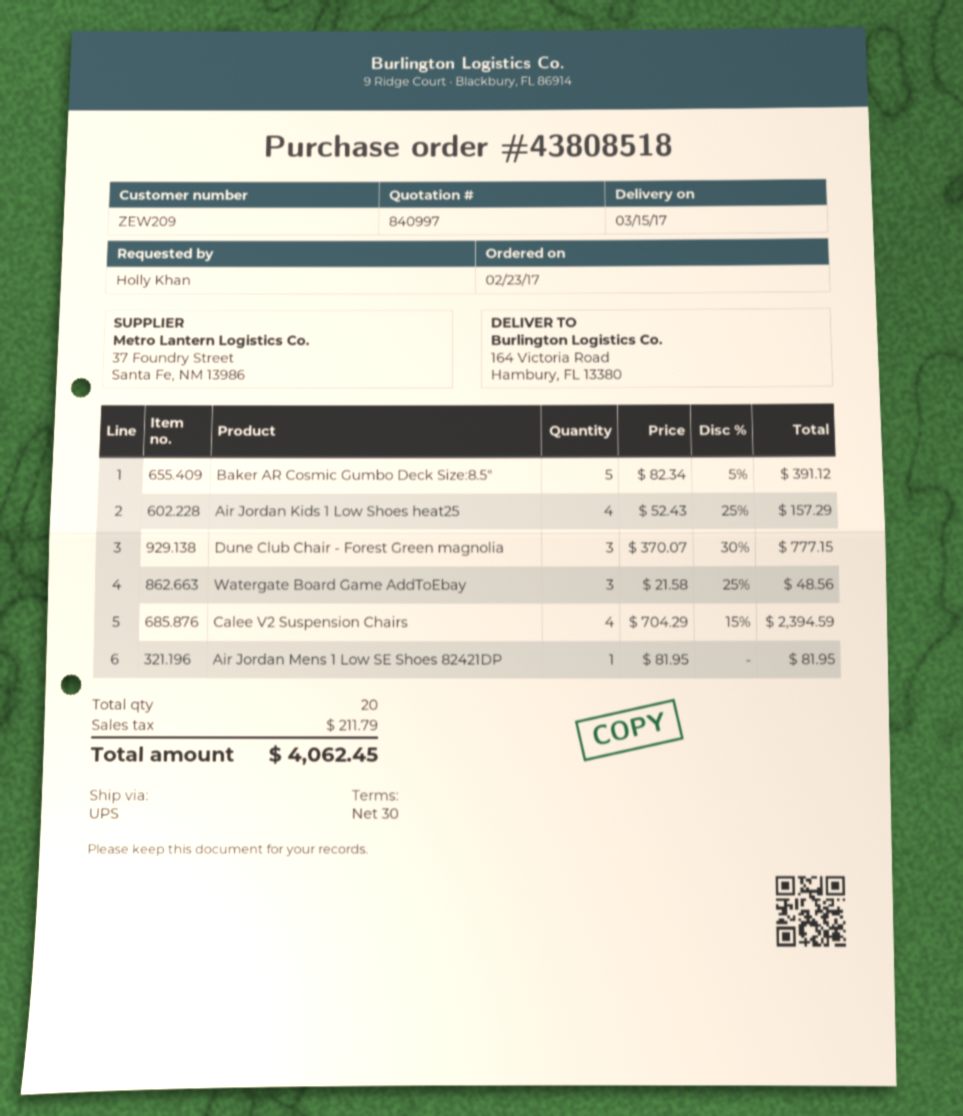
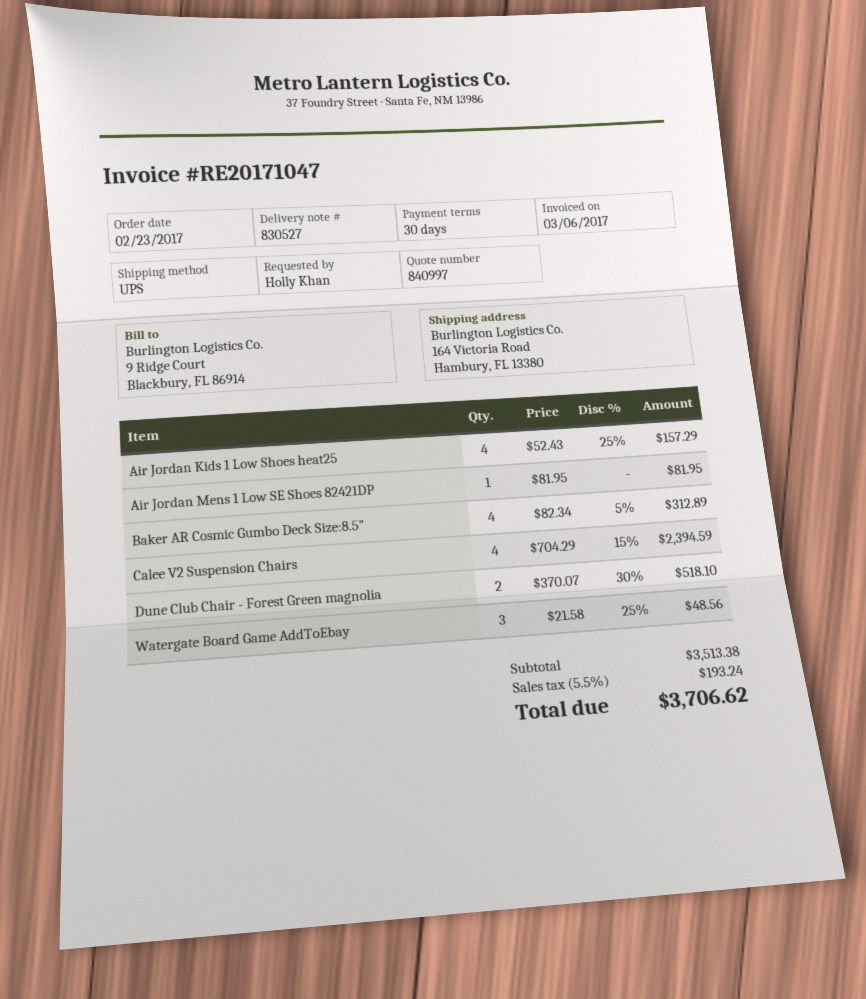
Baker AR Cosmic Gumbo Deck Size:8.5": 5 x 82.34 - 5% = 391.12 -> 4 x 82.34 - 5% = 312.89
Dune Club Chair - Forest Green magnolia: 3 x 370.07 - 30% = 777.15 -> 2 x 370.07 - 30% = 518.10
tax: 211.79 -> 193.24
total: 4062.45 -> 3706.62

